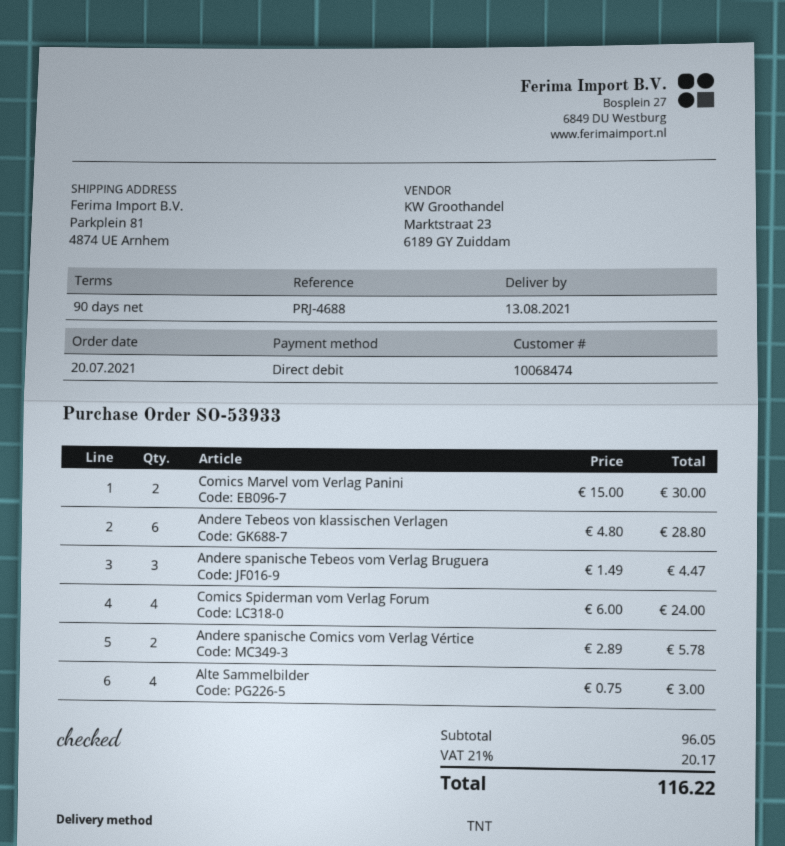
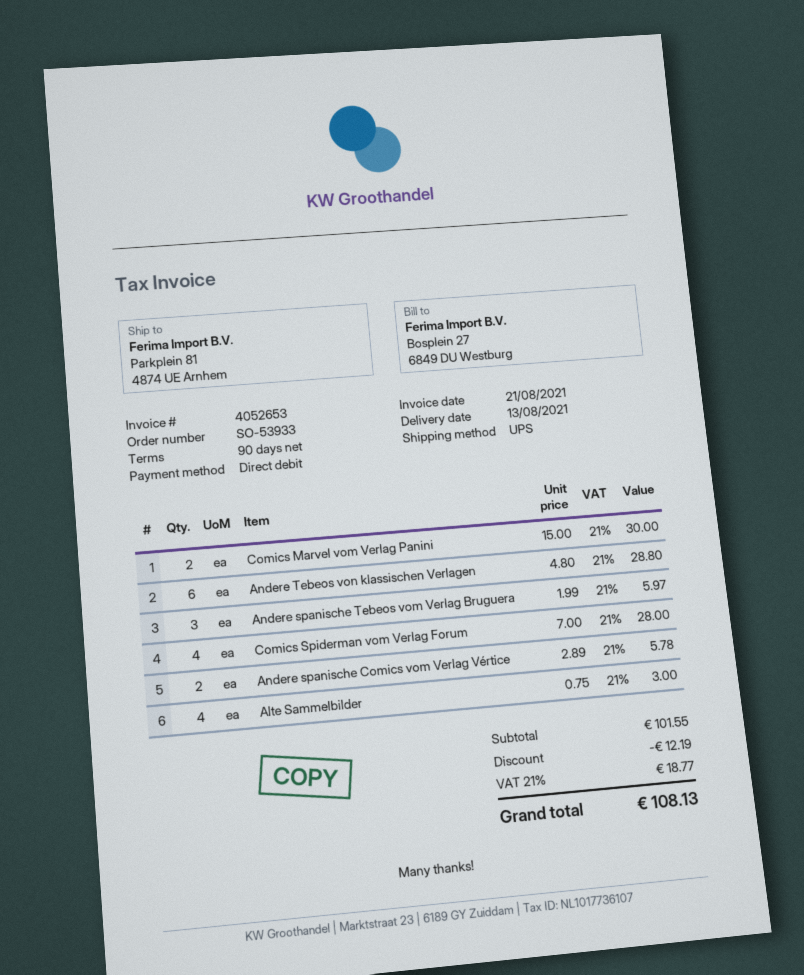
shipping method: TNT -> UPS
Andere spanische Tebeos vom Verlag Bruguera: 3 x 1.49 = 4.47 -> 3 x 1.99 = 5.97
Comics Spiderman vom Verlag Forum: 4 x 6.00 = 24.00 -> 4 x 7.00 = 28.00
subtotal: 96.05 -> 101.55
discount: none -> 12.19
tax: 21% = 20.17 -> 21% = 18.77
total: 116.22 -> 108.13

